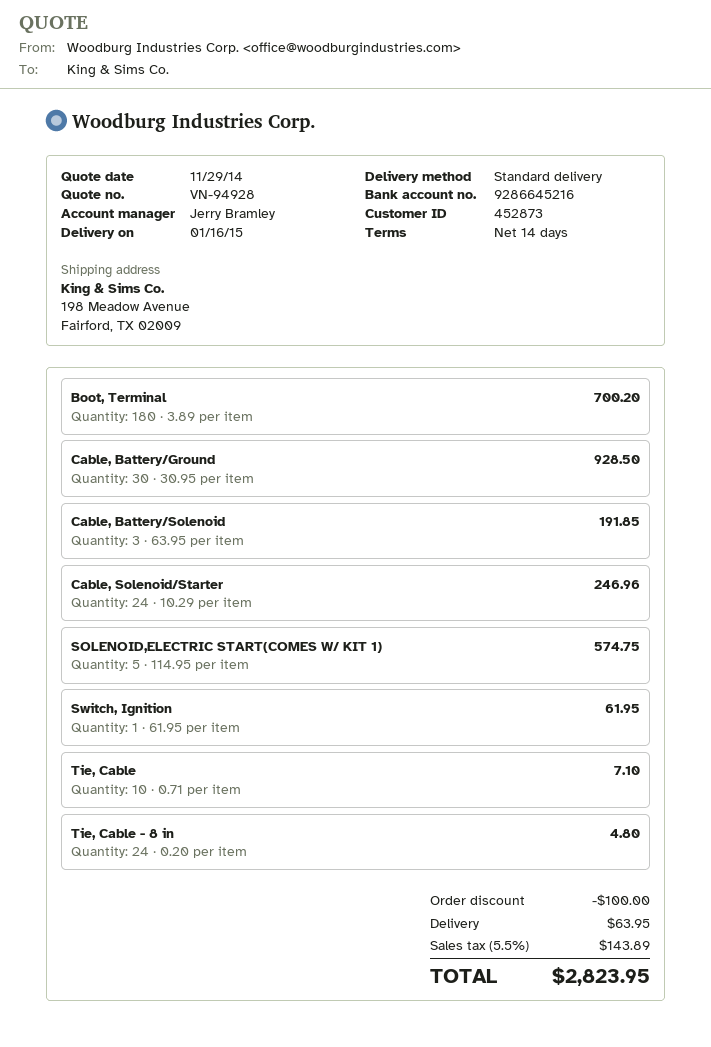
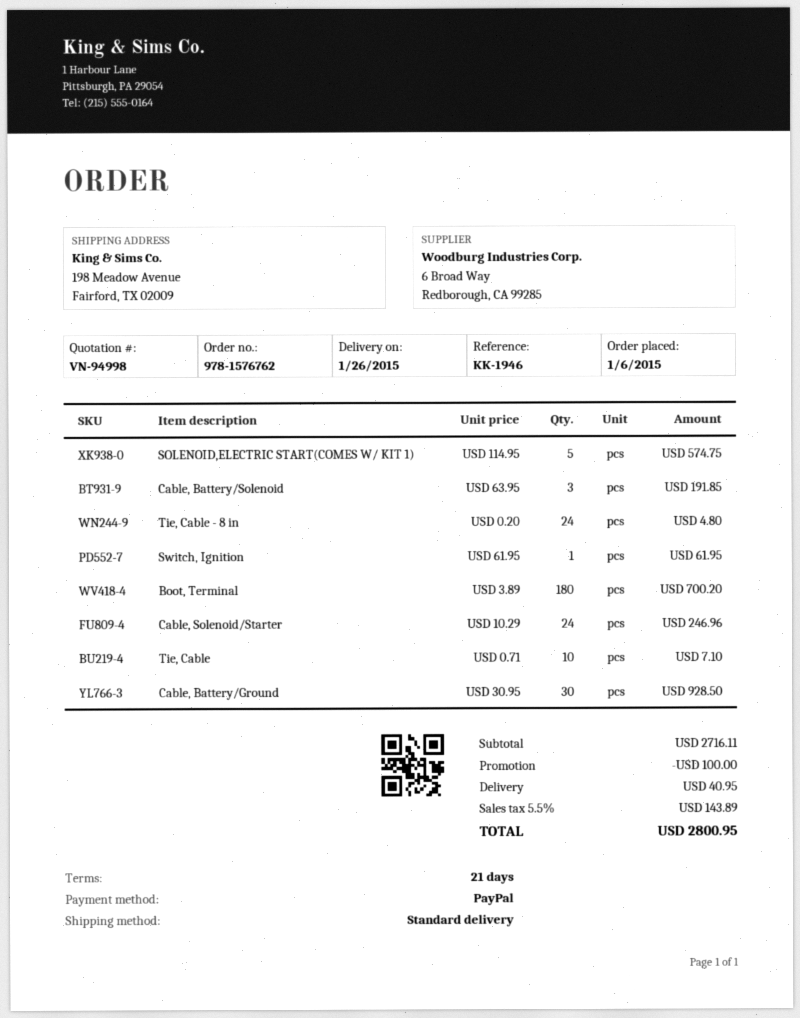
quote number: VN-94928 -> VN-94998
delivery date: 2015-01-16 -> 2015-01-26
payment terms: 14 days -> 21 days
shipping: 63.95 -> 40.95
total: 2823.95 -> 2800.95

